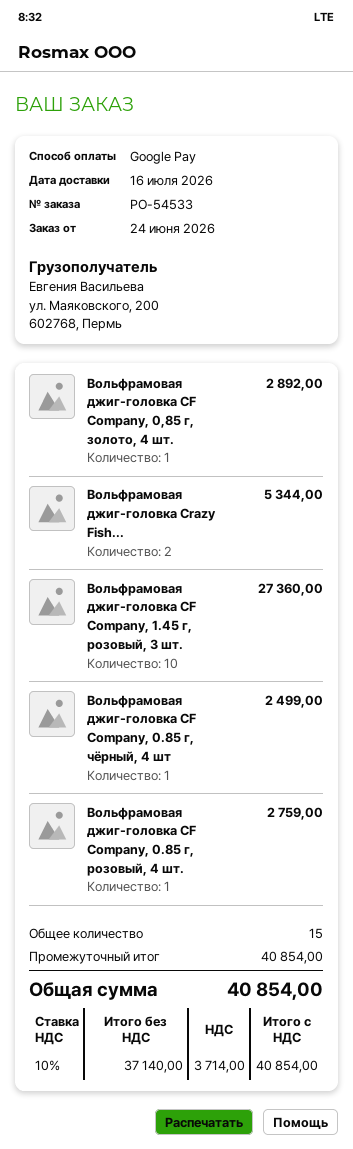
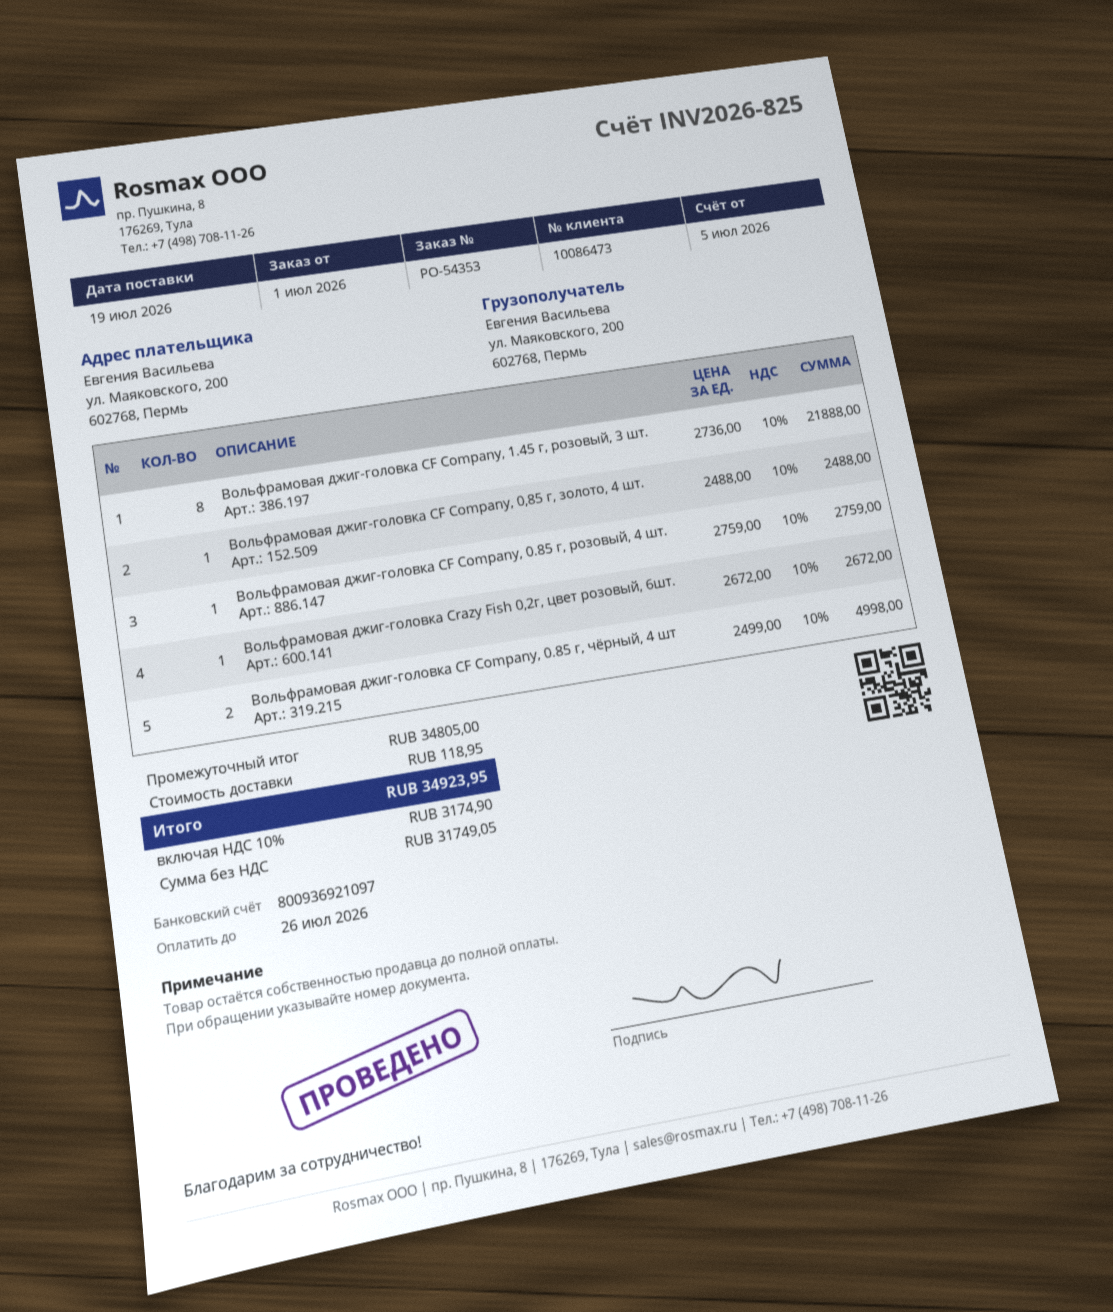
order number: PO-54533 -> PO-54353
order date: 2026-06-24 -> 2026-07-01
delivery date: 2026-07-16 -> 2026-07-19
Вольфрамовая джиг-головка CF Company, 0,85 г, золото, 4 шт.: 1 for 2892.00 -> 1 for 2488.00
Вольфрамовая джиг-головка Crazy Fish...: 2 for 5344.00 -> 1 for 2672.00
Вольфрамовая джиг-головка CF Company, 1.45 г, розовый, 3 шт.: 10 for 27360.00 -> 8 for 21888.00
Вольфрамовая джиг-головка CF Company, 0.85 г, чёрный, 4 шт: 1 for 2499.00 -> 2 for 4998.00
subtotal: 40854.00 -> 34805.00
shipping: none -> 118.95
net: 37140.00 -> 31749.05
tax: 10% = 3714.00 -> 10% = 3174.90
total: 40854.00 -> 34923.95

